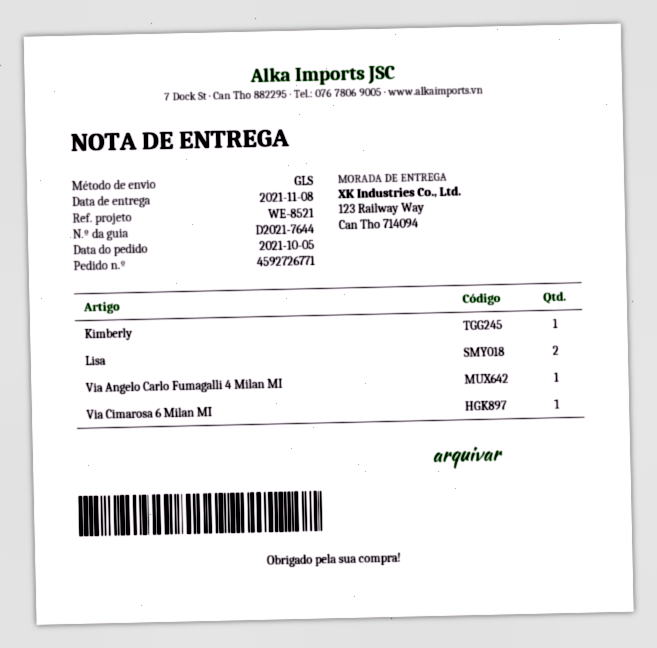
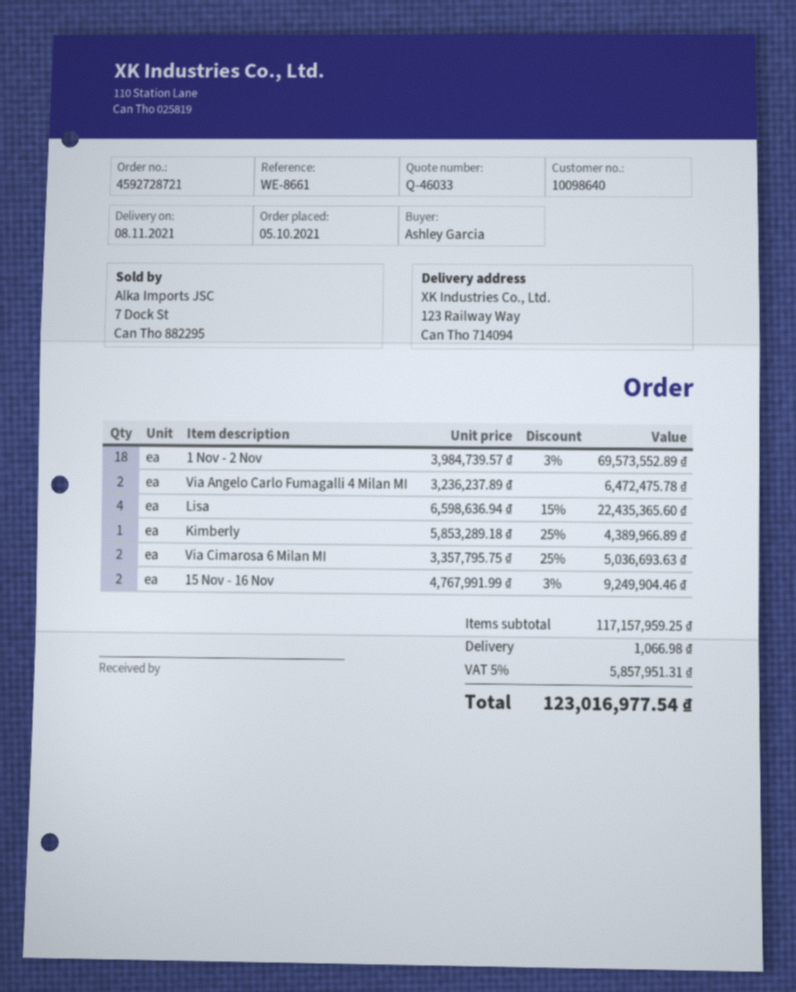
order number: 4592726771 -> 4592728721
reference: WE-8521 -> WE-8661
Lisa: 2 -> 4
Via Angelo Carlo Fumagalli 4 Milan MI: 1 -> 2
Via Cimarosa 6 Milan MI: 1 -> 2
1 Nov - 2 Nov: none -> 18
15 Nov - 16 Nov: none -> 2

